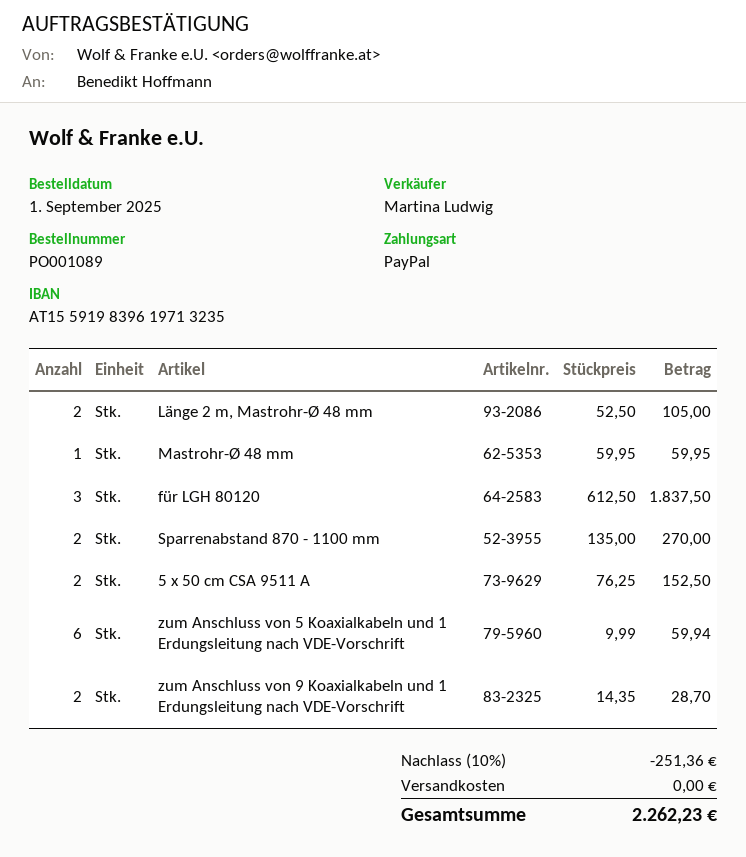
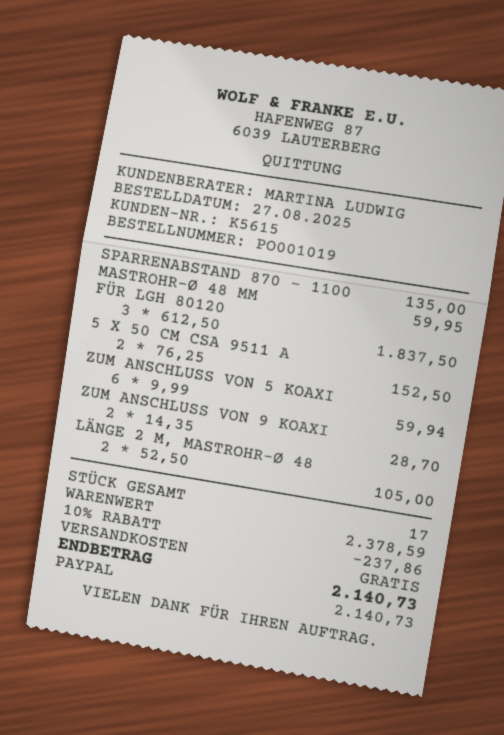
order number: PO001089 -> PO001019
order date: 2025-09-01 -> 2025-08-27
Sparrenabstand 870 - 1100 mm: 2 x 135.00 = 270.00 -> 1 x 135.00 = 135.00
discount: 10% = 251.36 -> 10% = 237.86
total: 2262.23 -> 2140.73

